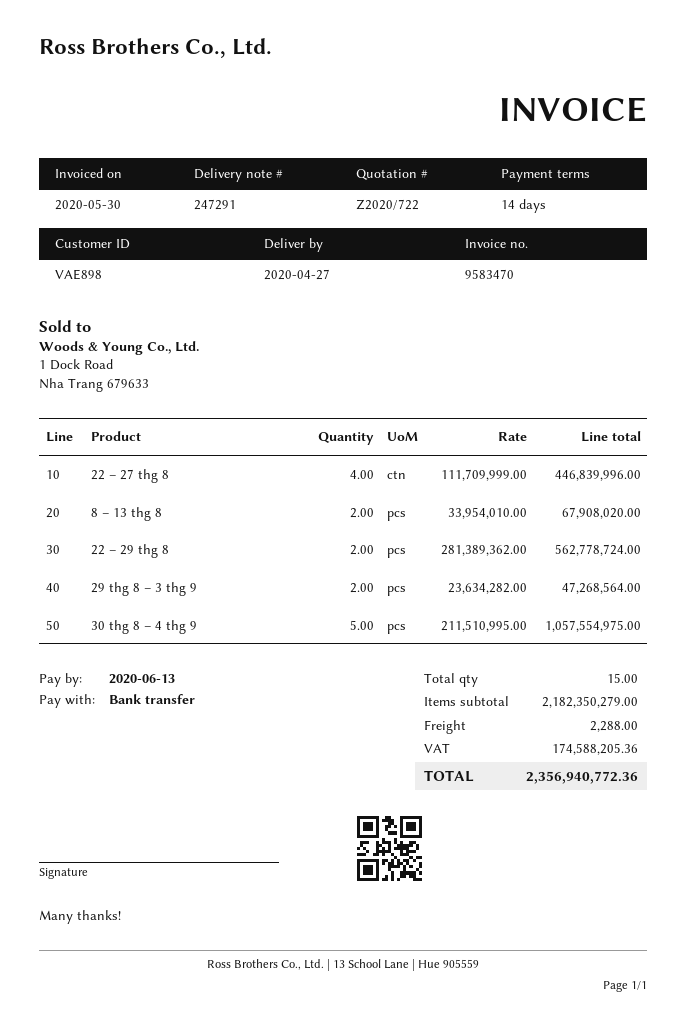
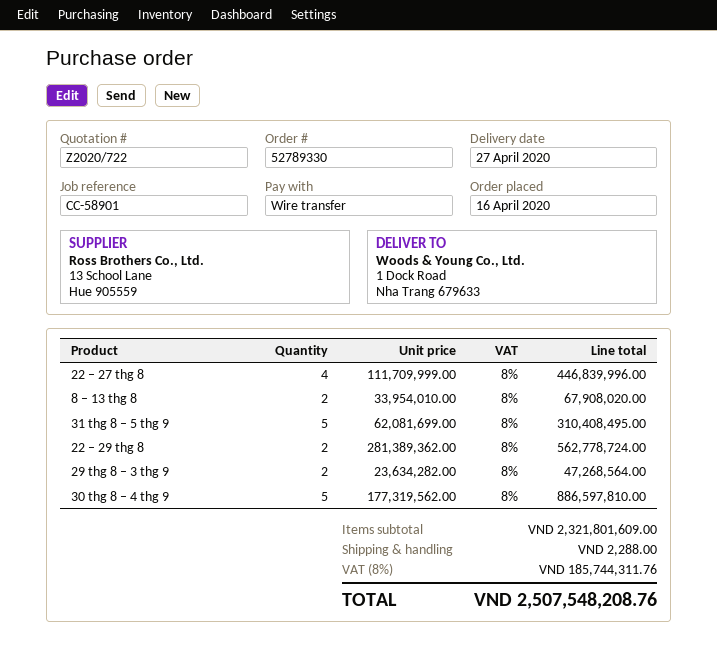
30 thg 8 – 4 thg 9: 5 x 211510995.00 = 1057554975.00 -> 5 x 177319562.00 = 886597810.00
31 thg 8 – 5 thg 9: none -> 5 x 62081699.00 = 310408495.00
subtotal: 2182350279.00 -> 2321801609.00
tax: 174588205.36 -> 185744311.76
total: 2356940772.36 -> 2507548208.76

